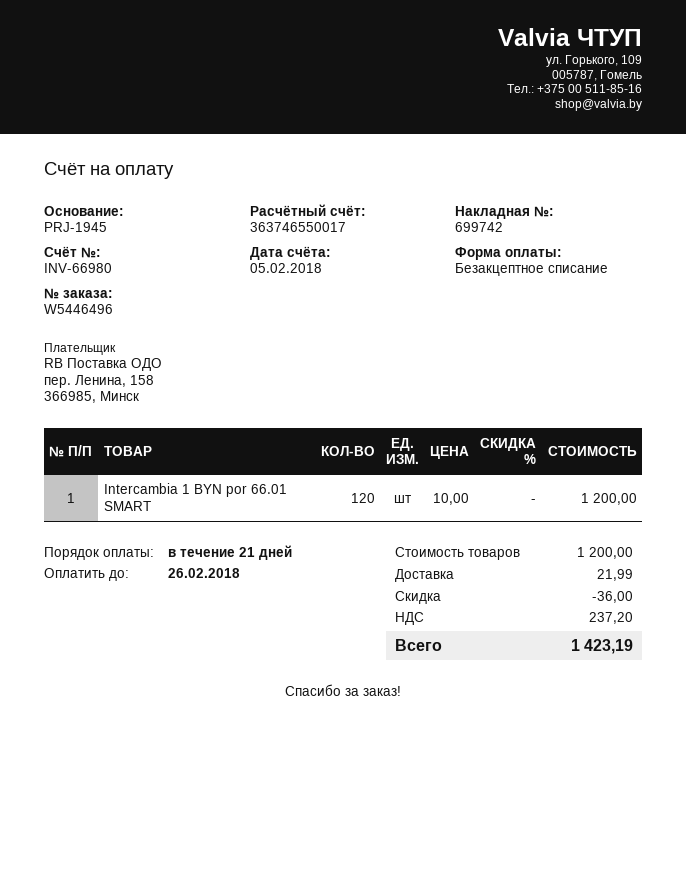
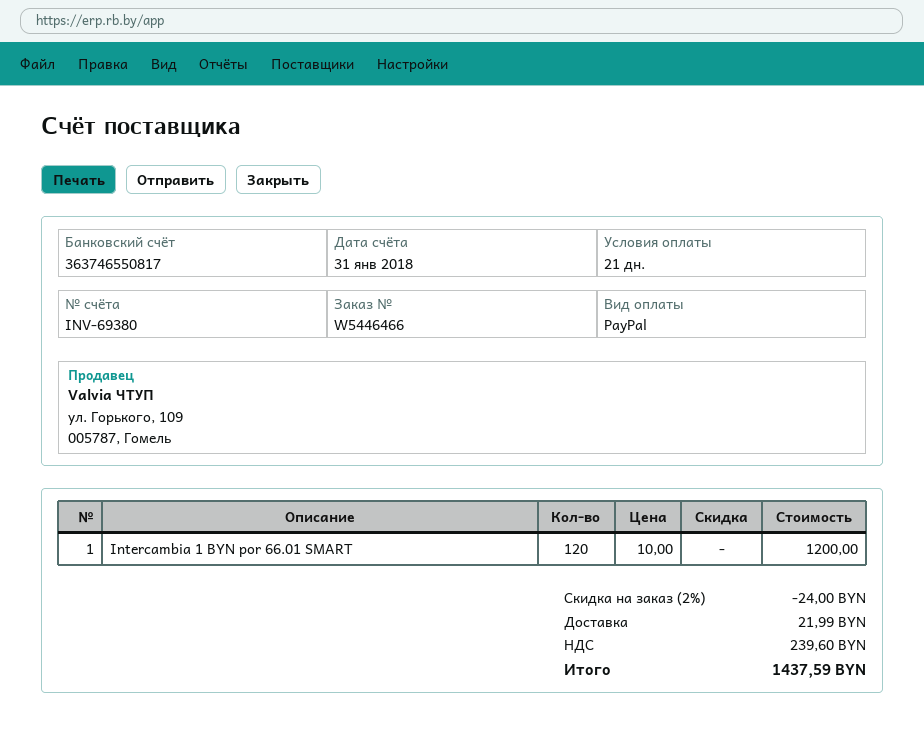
order number: W5446496 -> W5446466
invoice number: INV-66980 -> INV-69380
invoice date: 2018-02-05 -> 2018-01-31
payment method: direct debit -> PayPal
bank account: 363746550017 -> 363746550817
discount: 36.00 -> 24.00
tax: 237.20 -> 239.60
total: 1423.19 -> 1437.59

